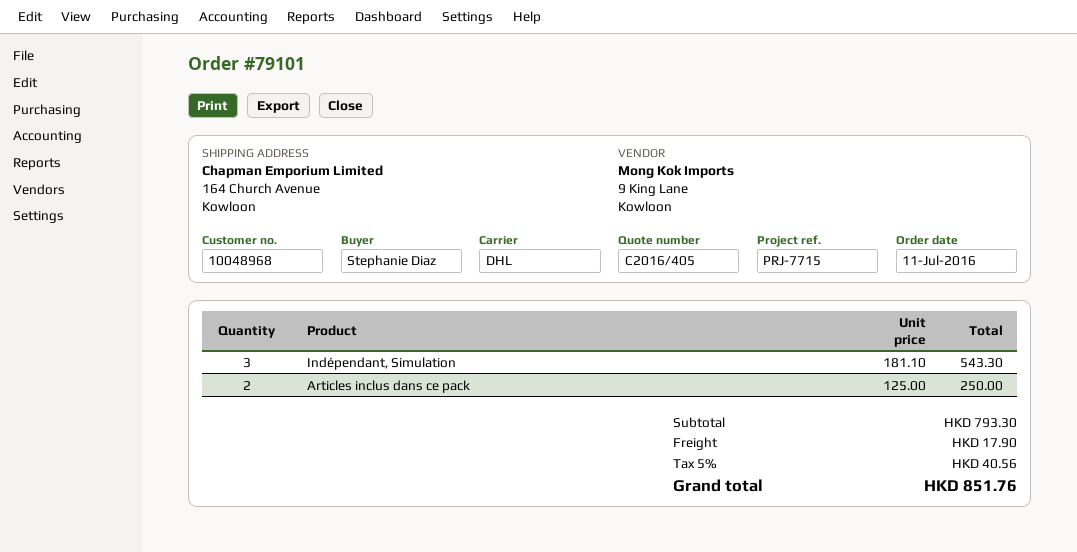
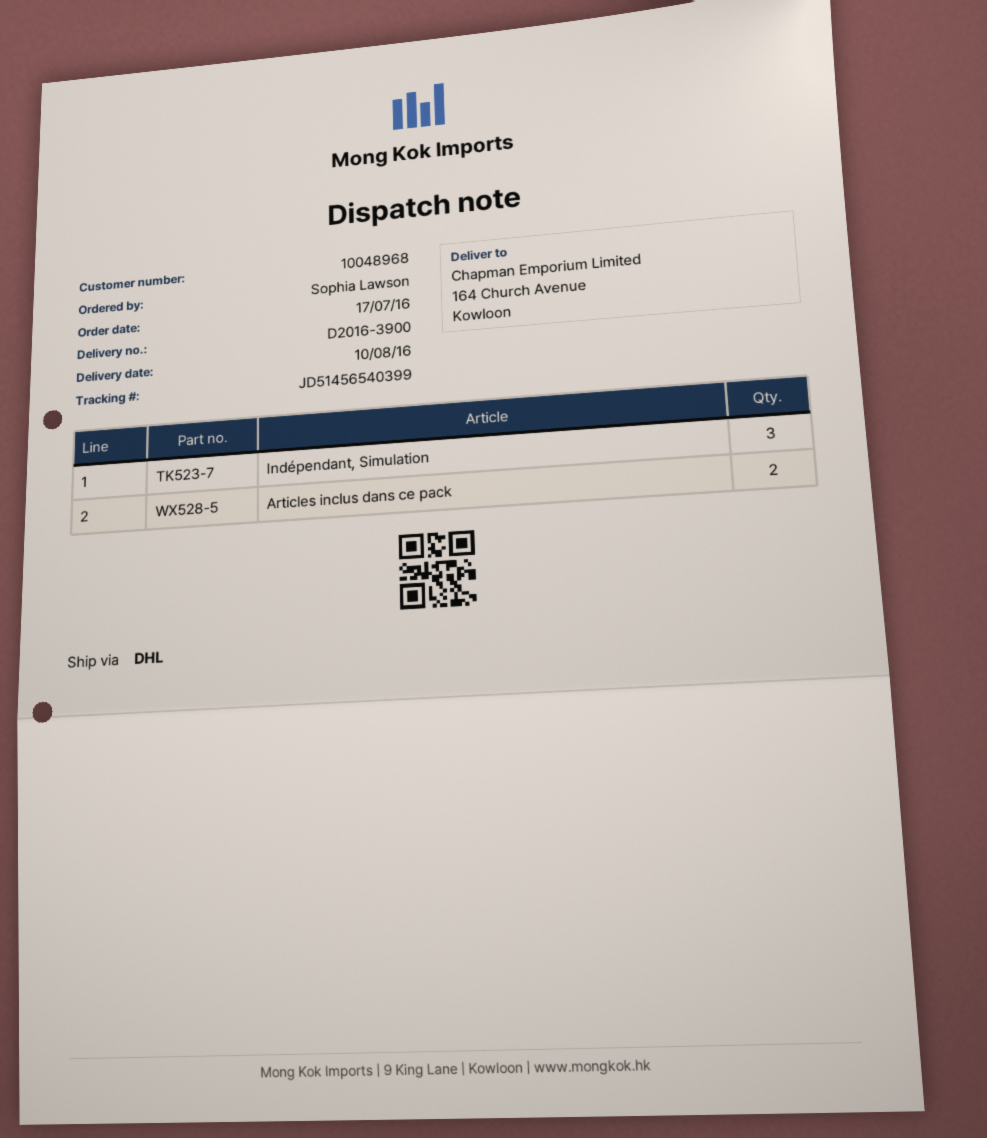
order date: 2016-07-11 -> 2016-07-17
ordered by: Stephanie Diaz -> Sophia Lawson

